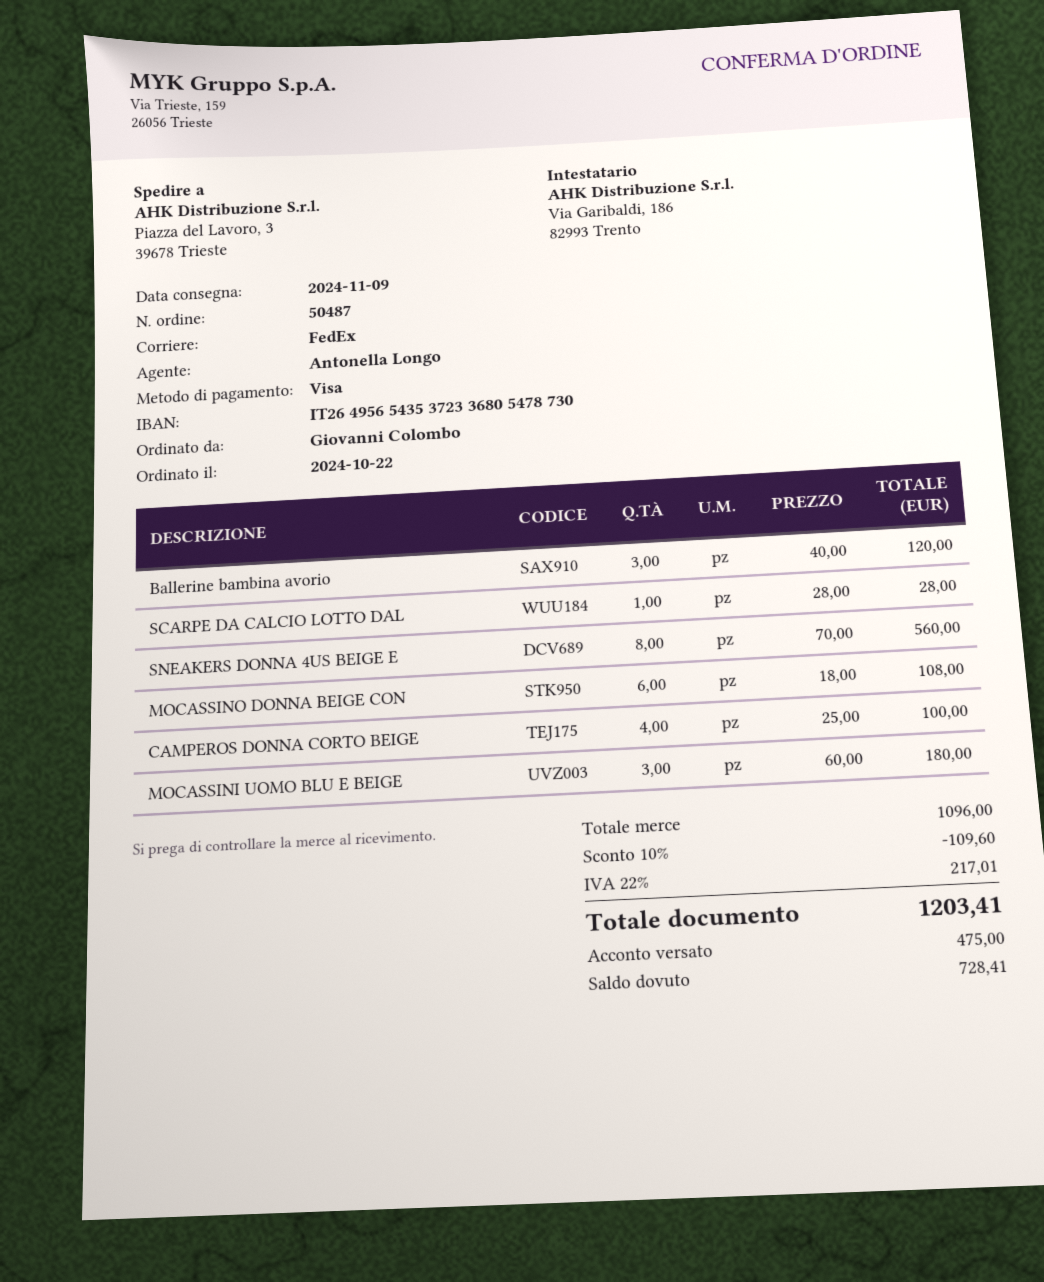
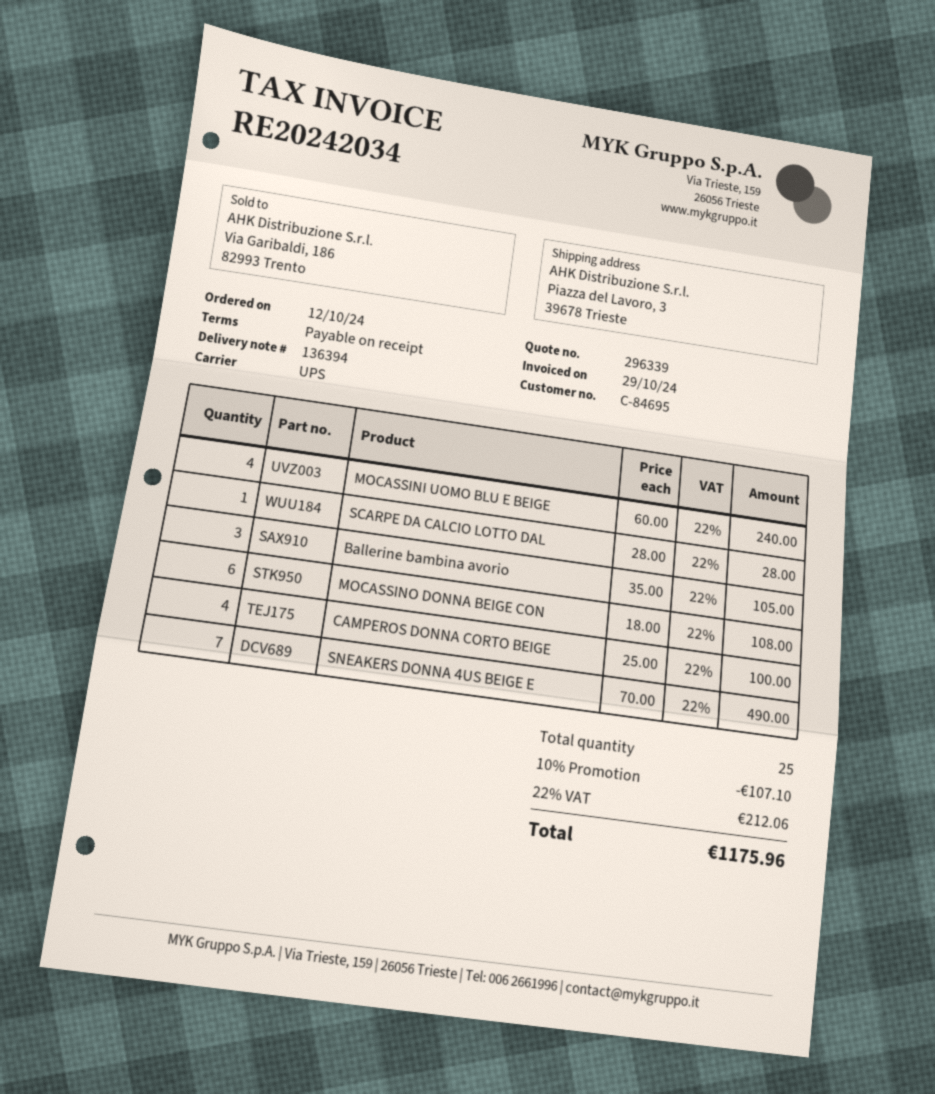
order date: 2024-10-22 -> 2024-10-12
shipping method: FedEx -> UPS
Ballerine bambina avorio: 3 x 40.00 = 120.00 -> 3 x 35.00 = 105.00
SNEAKERS DONNA 4US BEIGE E: 8 x 70.00 = 560.00 -> 7 x 70.00 = 490.00
MOCASSINI UOMO BLU E BEIGE: 3 x 60.00 = 180.00 -> 4 x 60.00 = 240.00
discount: 10% = 109.60 -> 10% = 107.10
tax: 22% = 217.01 -> 22% = 212.06
total: 1203.41 -> 1175.96

